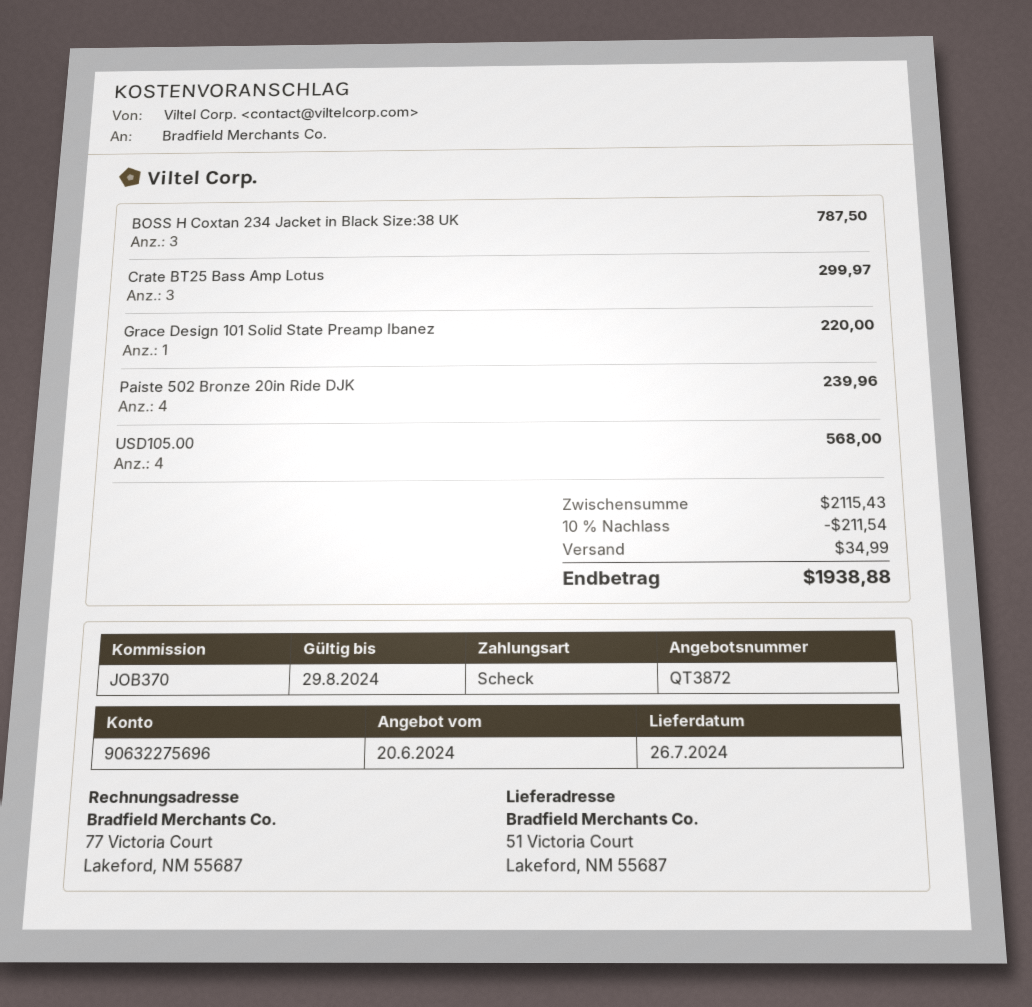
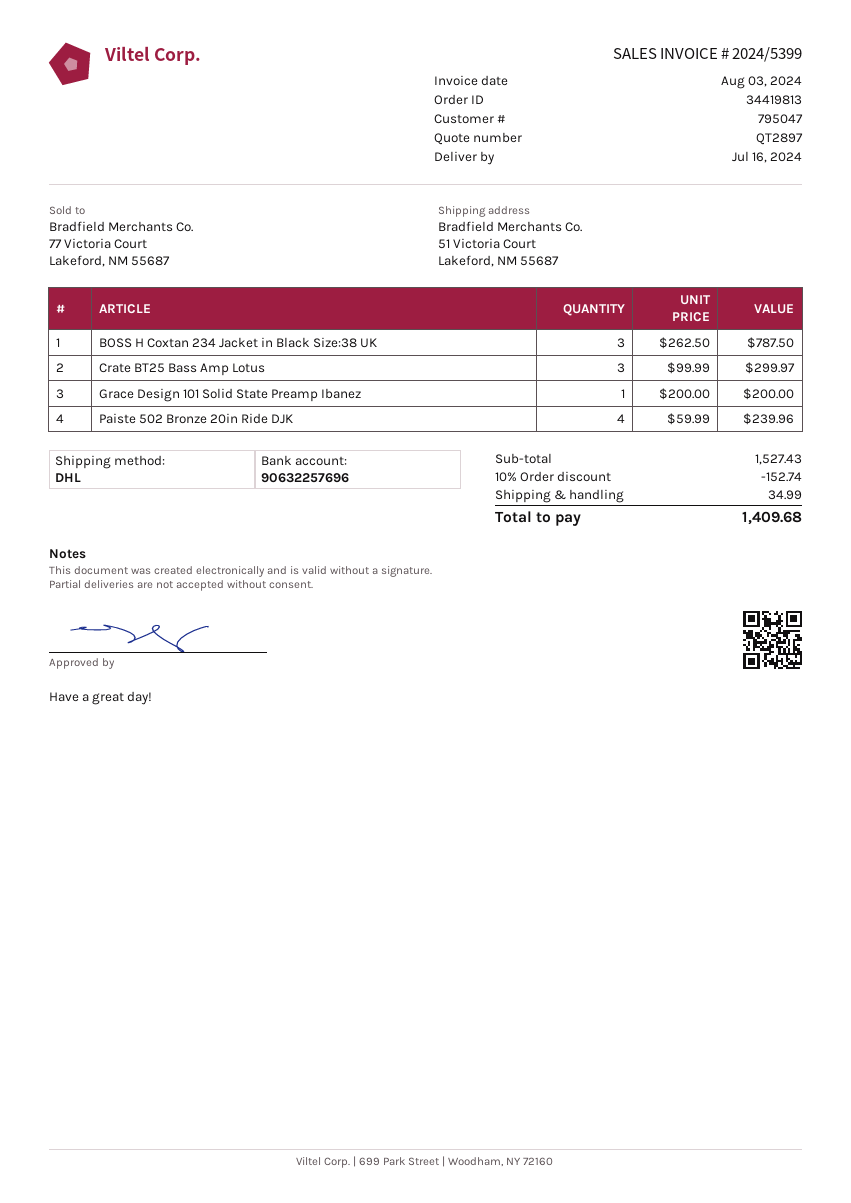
quote number: QT3872 -> QT2897
delivery date: 2024-07-26 -> 2024-07-16
bank account: 90632275696 -> 90632257696
Grace Design 101 Solid State Preamp Ibanez: 1 for 220.00 -> 1 for 200.00
USD105.00: 4 for 568.00 -> none
subtotal: 2115.43 -> 1527.43
discount: 10% = 211.54 -> 10% = 152.74
total: 1938.88 -> 1409.68

